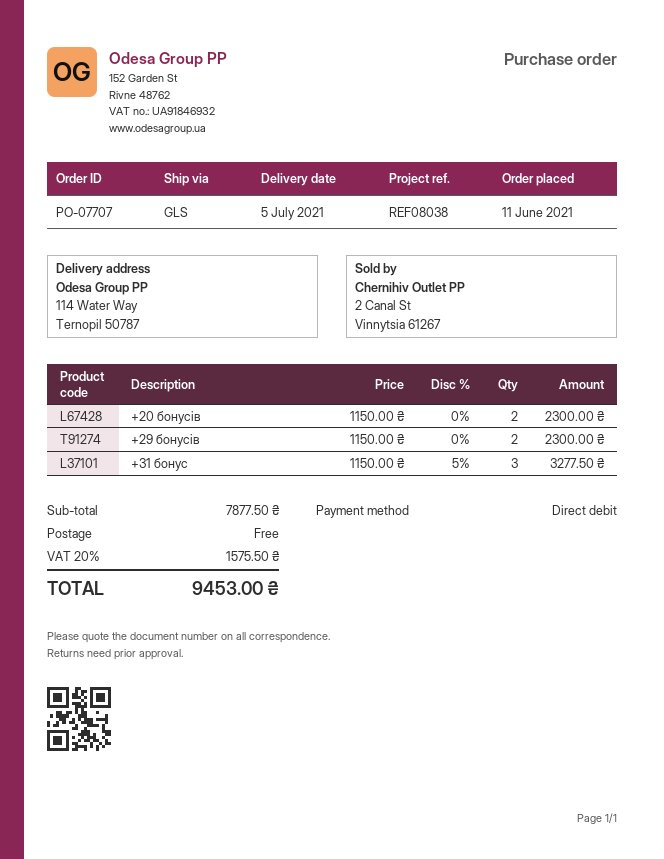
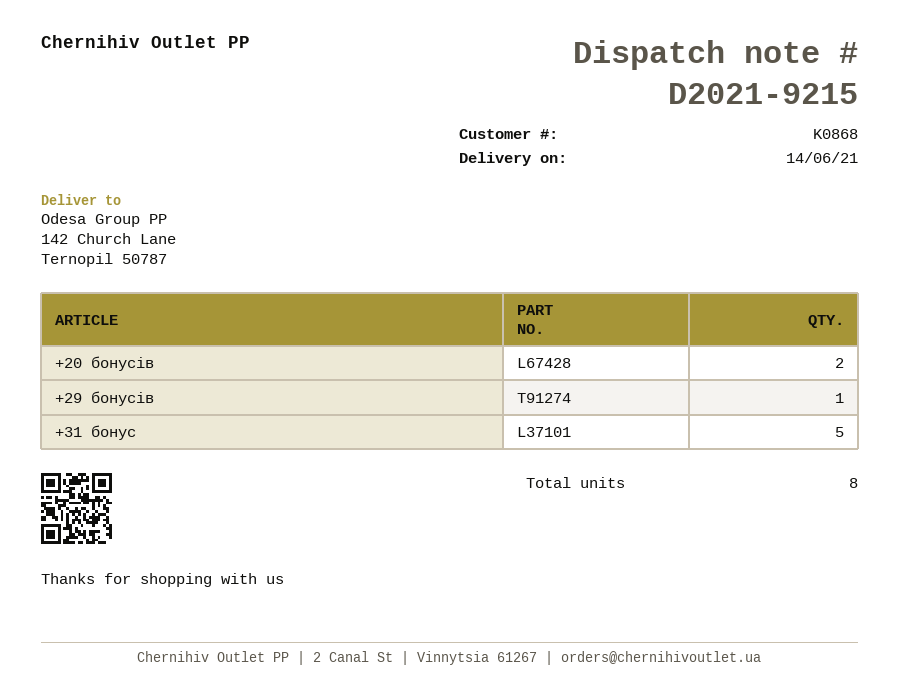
delivery date: 2021-07-05 -> 2021-06-14
ship to: 114 Water Way, Ternopil 50787 -> 142 Church Lane, Ternopil 50787
+29 бонусів: 2 -> 1
+31 бонус: 3 -> 5

